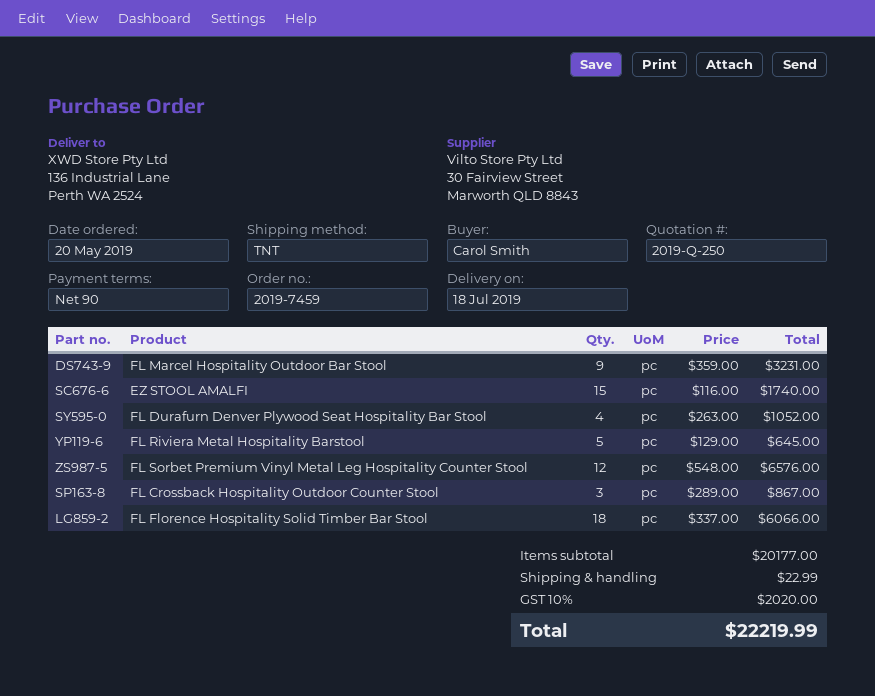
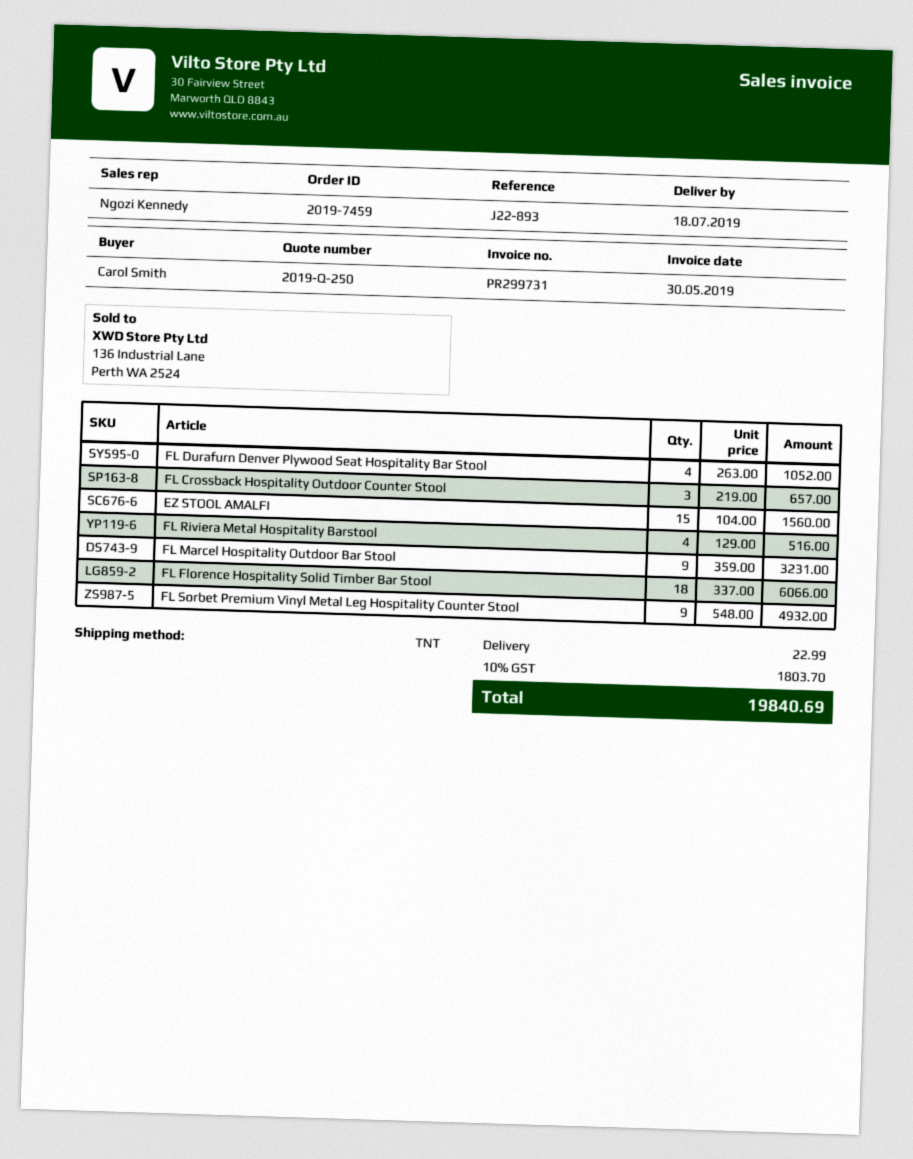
EZ STOOL AMALFI: 15 x 116.00 = 1740.00 -> 15 x 104.00 = 1560.00
FL Riviera Metal Hospitality Barstool: 5 x 129.00 = 645.00 -> 4 x 129.00 = 516.00
FL Sorbet Premium Vinyl Metal Leg Hospitality Counter Stool: 12 x 548.00 = 6576.00 -> 9 x 548.00 = 4932.00
FL Crossback Hospitality Outdoor Counter Stool: 3 x 289.00 = 867.00 -> 3 x 219.00 = 657.00
tax: 10% = 2020.00 -> 10% = 1803.70
total: 22219.99 -> 19840.69

